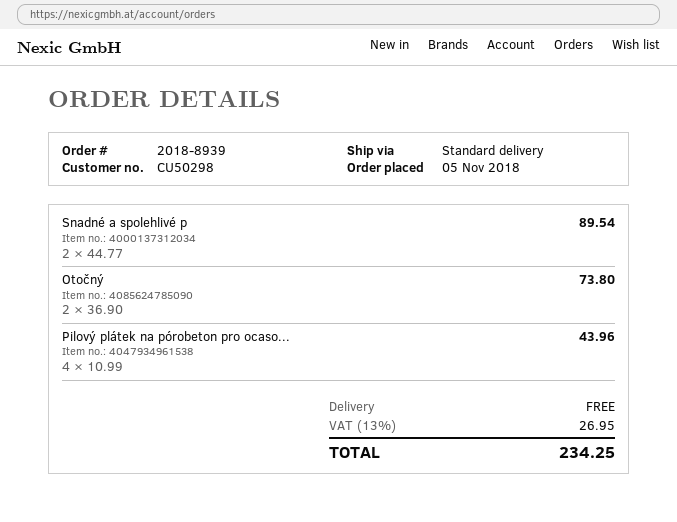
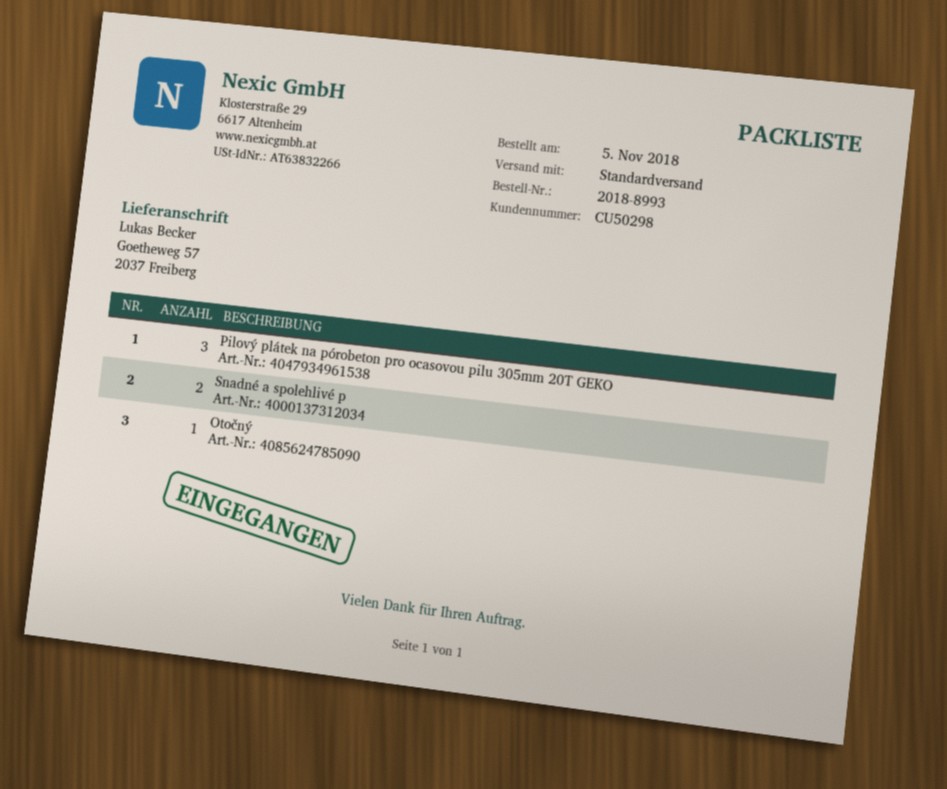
order number: 2018-8939 -> 2018-8993
Otočný: 2 -> 1
Pilový plátek na pórobeton pro ocaso...: 4 -> 3

